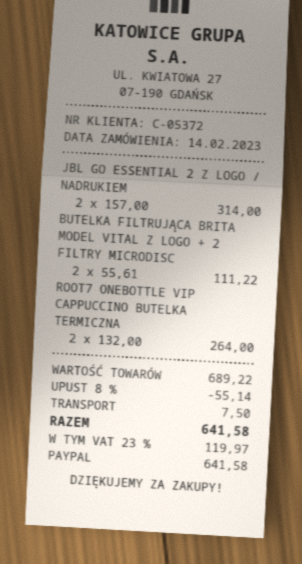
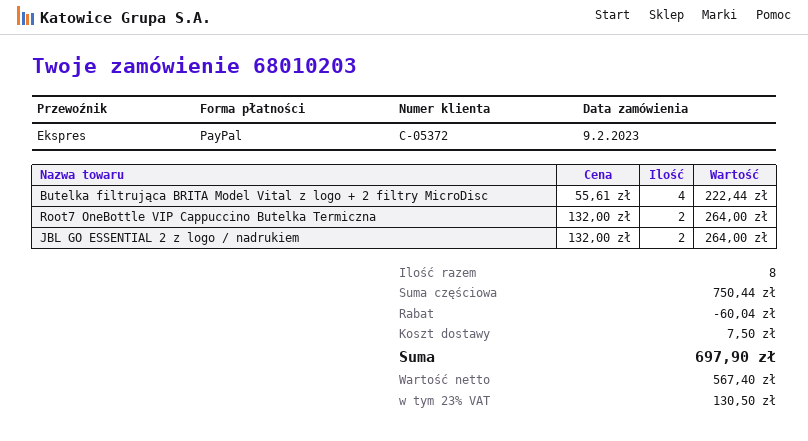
order date: 2023-02-14 -> 2023-02-09
JBL GO ESSENTIAL 2 Z LOGO / NADRUKIEM: 2 x 157.00 = 314.00 -> 2 x 132.00 = 264.00
BUTELKA FILTRUJĄCA BRITA MODEL VITAL Z LOGO + 2 FILTRY MICRODISC: 2 x 55.61 = 111.22 -> 4 x 55.61 = 222.44
subtotal: 689.22 -> 750.44
discount: 55.14 -> 60.04
tax: 23% = 119.97 -> 23% = 130.50
total: 641.58 -> 697.90

